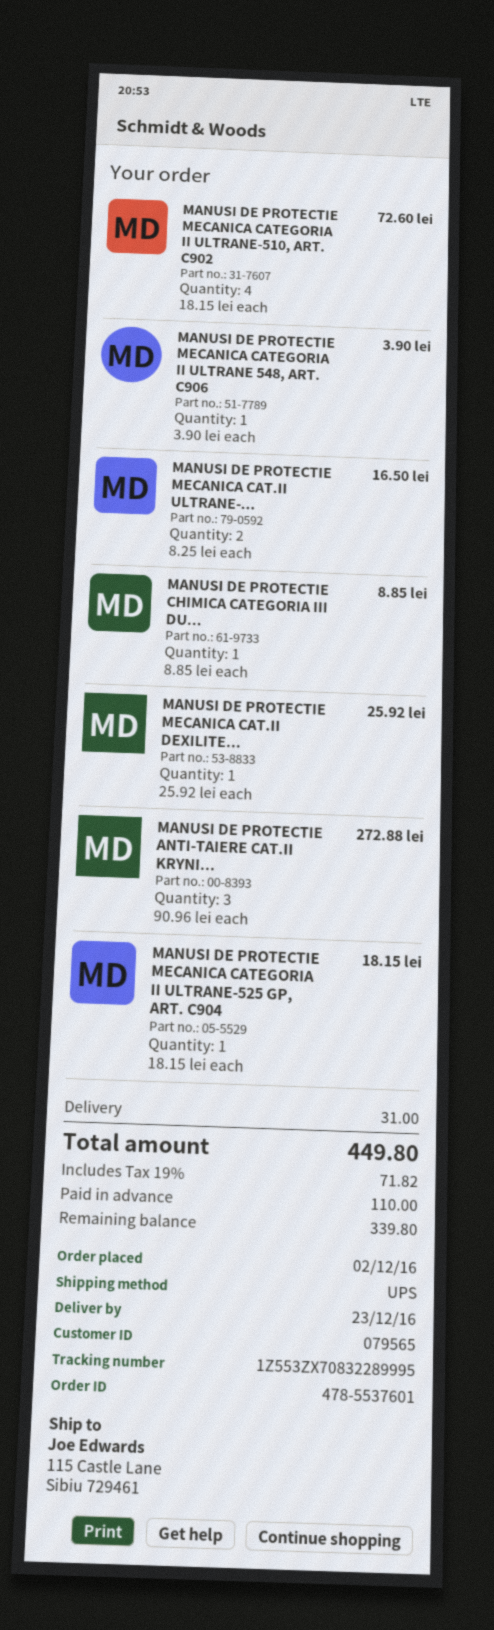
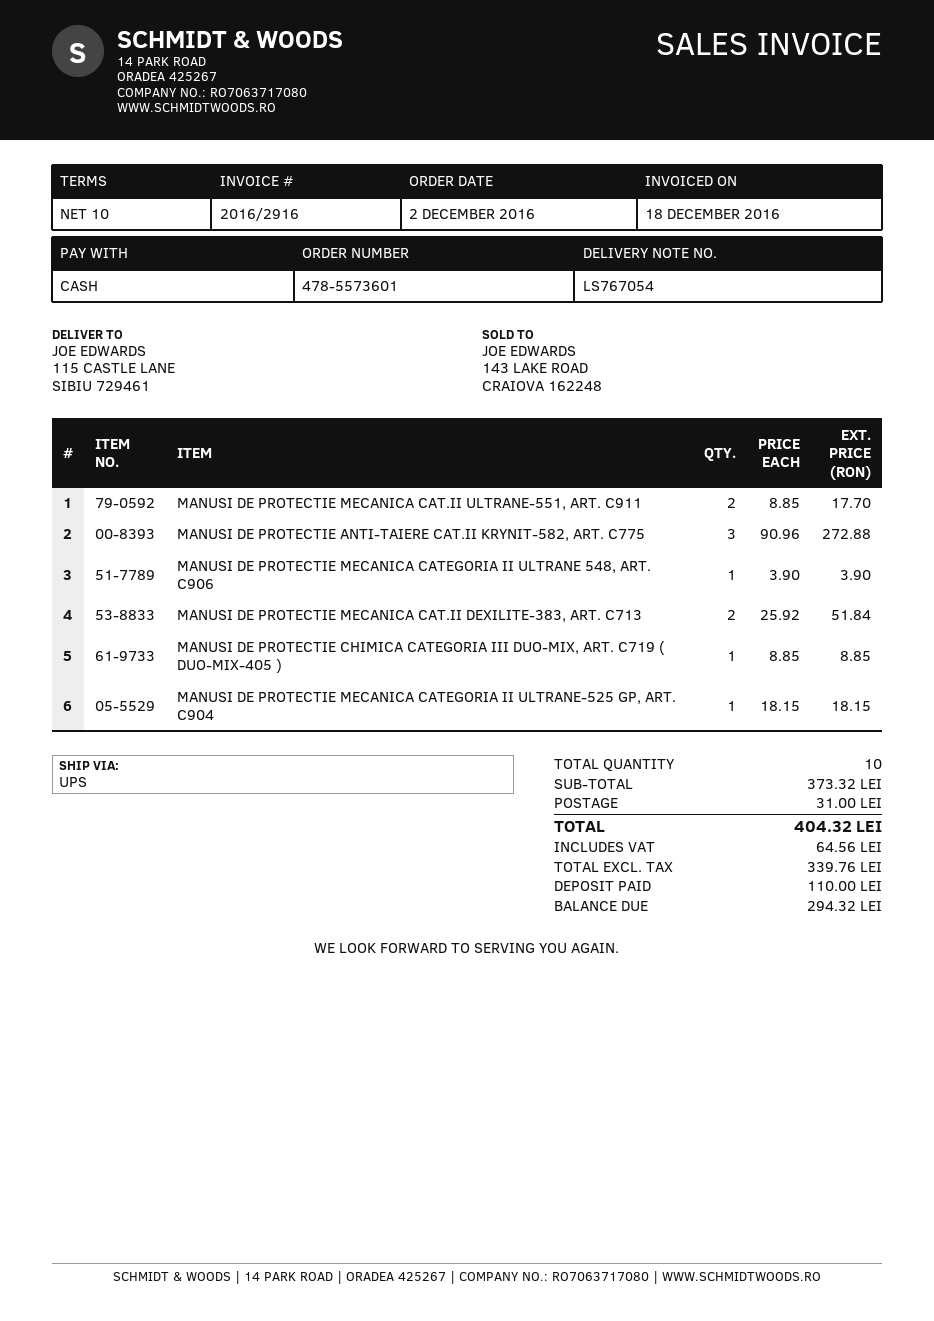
order number: 478-5537601 -> 478-5573601
MANUSI DE PROTECTIE MECANICA CATEGORIA II ULTRANE-510, ART. C902: 4 x 18.15 = 72.60 -> none
MANUSI DE PROTECTIE MECANICA CAT.II ULTRANE-...: 2 x 8.25 = 16.50 -> 2 x 8.85 = 17.70
MANUSI DE PROTECTIE MECANICA CAT.II DEXILITE...: 1 x 25.92 = 25.92 -> 2 x 25.92 = 51.84
tax: 71.82 -> 64.56
total: 449.80 -> 404.32
balance: 339.80 -> 294.32

